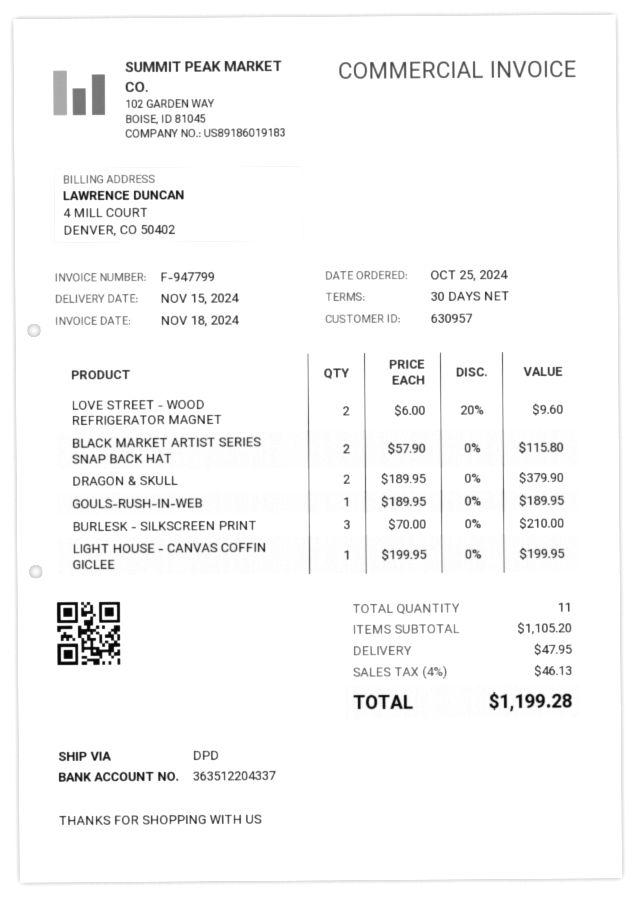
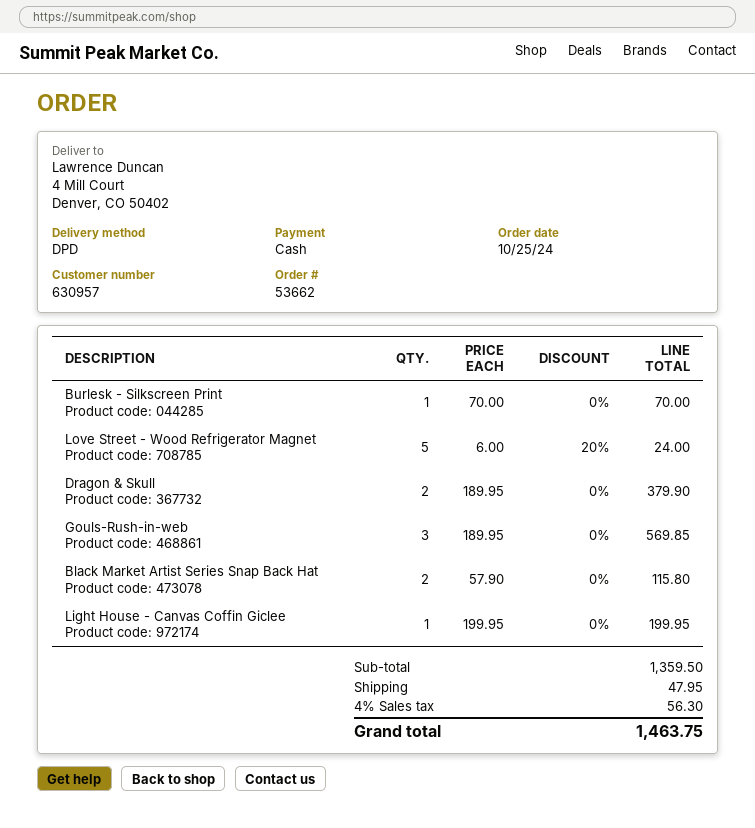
LOVE STREET - WOOD REFRIGERATOR MAGNET: 2 x 6.00 - 20% = 9.60 -> 5 x 6.00 - 20% = 24.00
GOULS-RUSH-IN-WEB: 1 x 189.95 = 189.95 -> 3 x 189.95 = 569.85
BURLESK - SILKSCREEN PRINT: 3 x 70.00 = 210.00 -> 1 x 70.00 = 70.00
subtotal: 1105.20 -> 1359.50
tax: 4% = 46.13 -> 4% = 56.30
total: 1199.28 -> 1463.75

